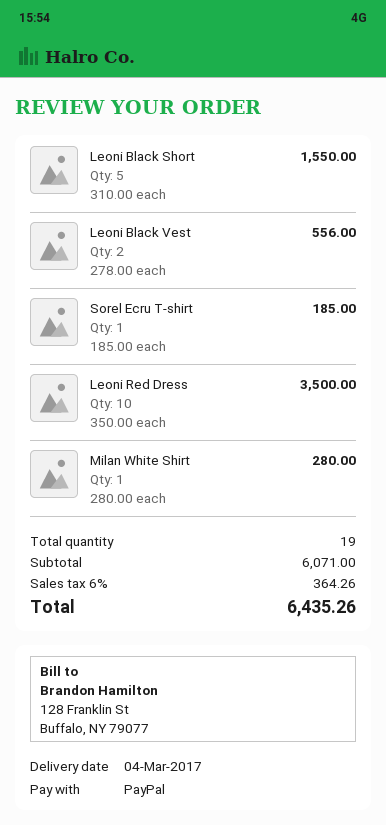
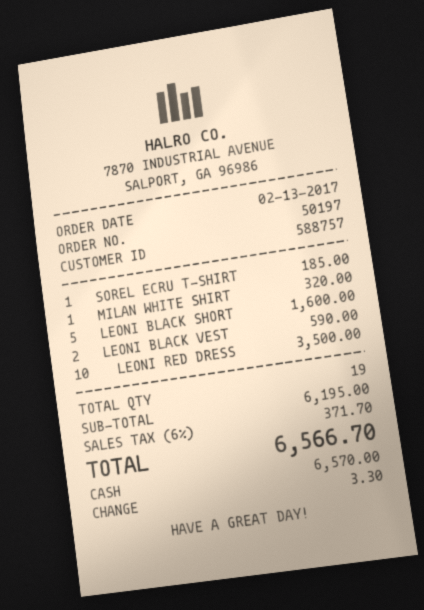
payment method: PayPal -> cash
Leoni Black Short: 5 for 1550.00 -> 5 for 1600.00
Leoni Black Vest: 2 for 556.00 -> 2 for 590.00
Milan White Shirt: 1 for 280.00 -> 1 for 320.00
subtotal: 6071.00 -> 6195.00
tax: 6% = 364.26 -> 6% = 371.70
total: 6435.26 -> 6566.70

